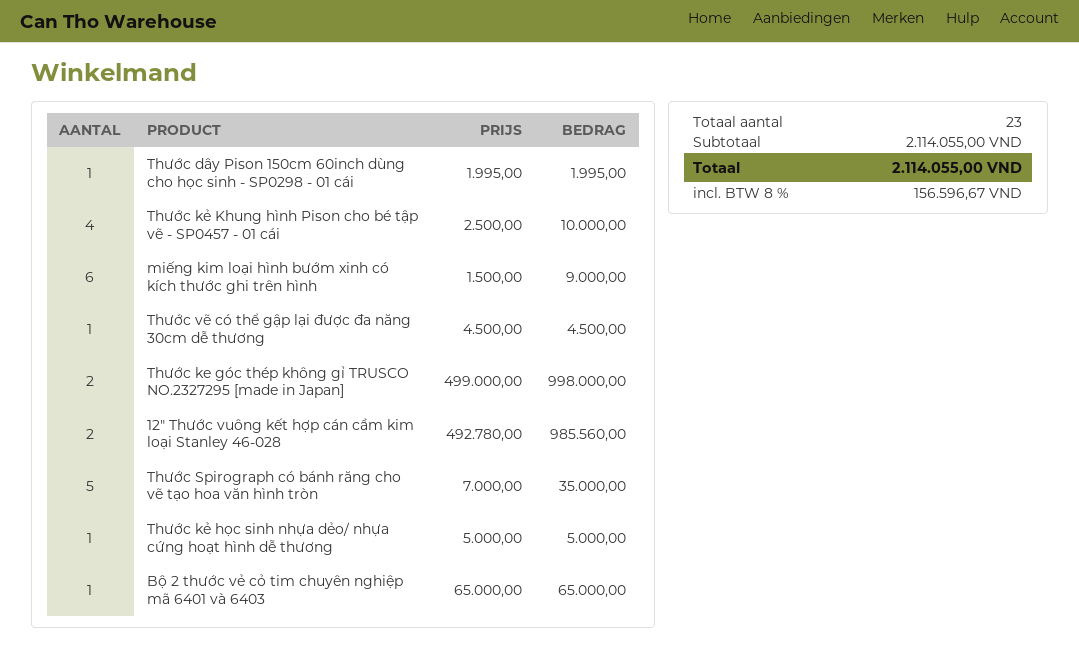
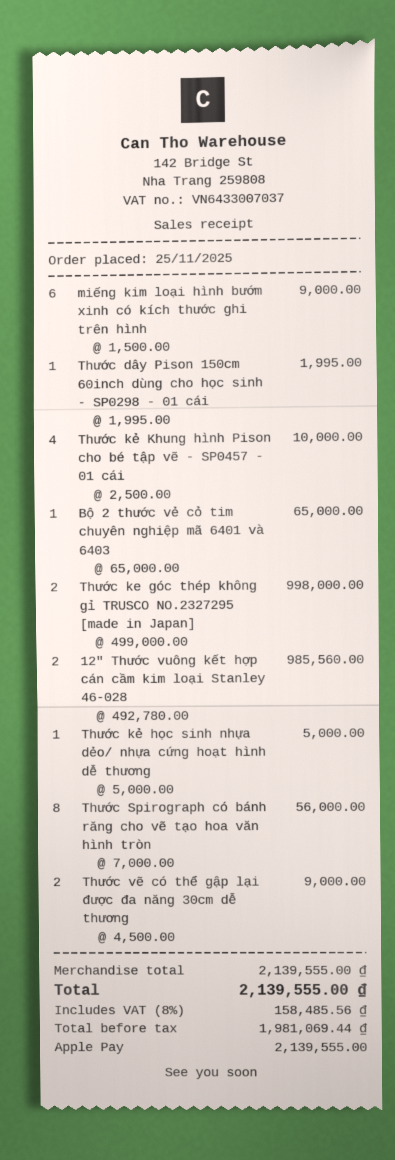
Thước vẽ có thể gập lại được đa năng 30cm dễ thương: 1 x 4500.00 = 4500.00 -> 2 x 4500.00 = 9000.00
Thước Spirograph có bánh răng cho vẽ tạo hoa văn hình tròn: 5 x 7000.00 = 35000.00 -> 8 x 7000.00 = 56000.00
subtotal: 2114055.00 -> 2139555.00
tax: 8% = 156596.67 -> 8% = 158485.56
total: 2114055.00 -> 2139555.00

